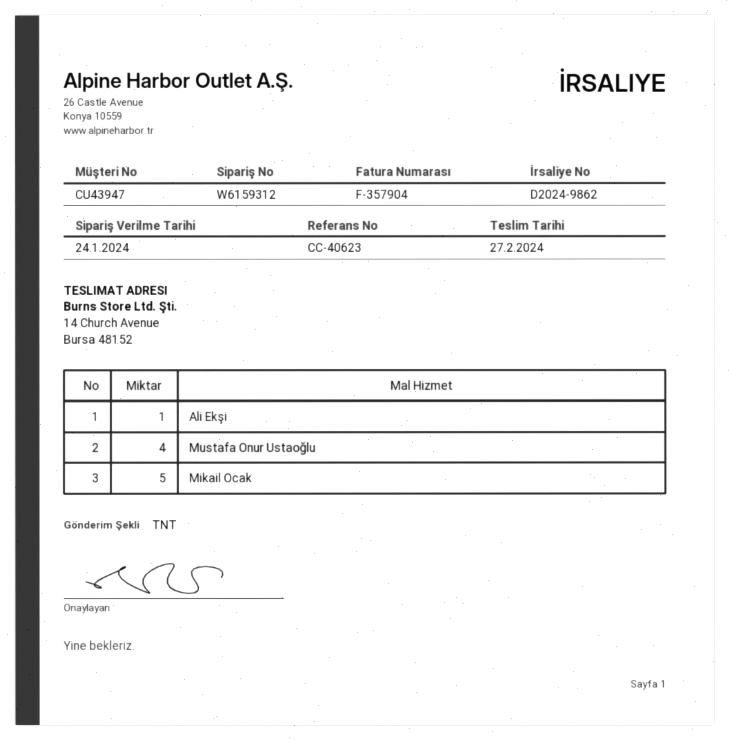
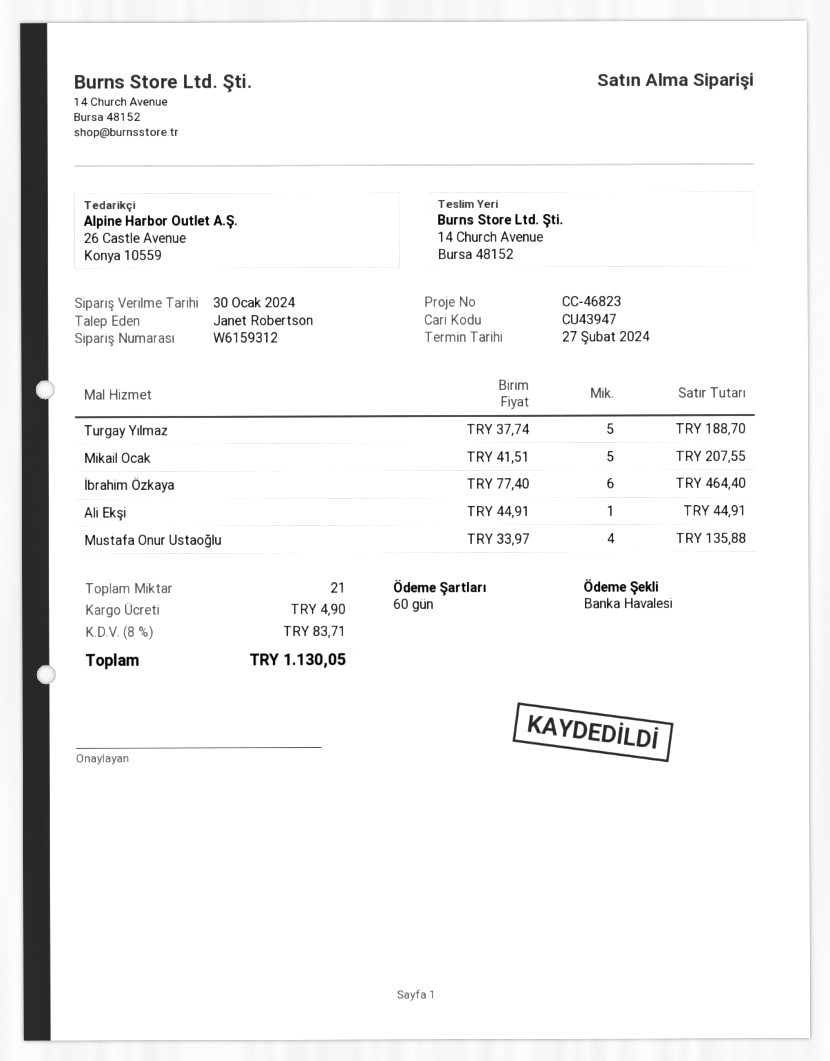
order date: 2024-01-24 -> 2024-01-30
reference: CC-40623 -> CC-46823
Turgay Yılmaz: none -> 5
İbrahim Özkaya: none -> 6

